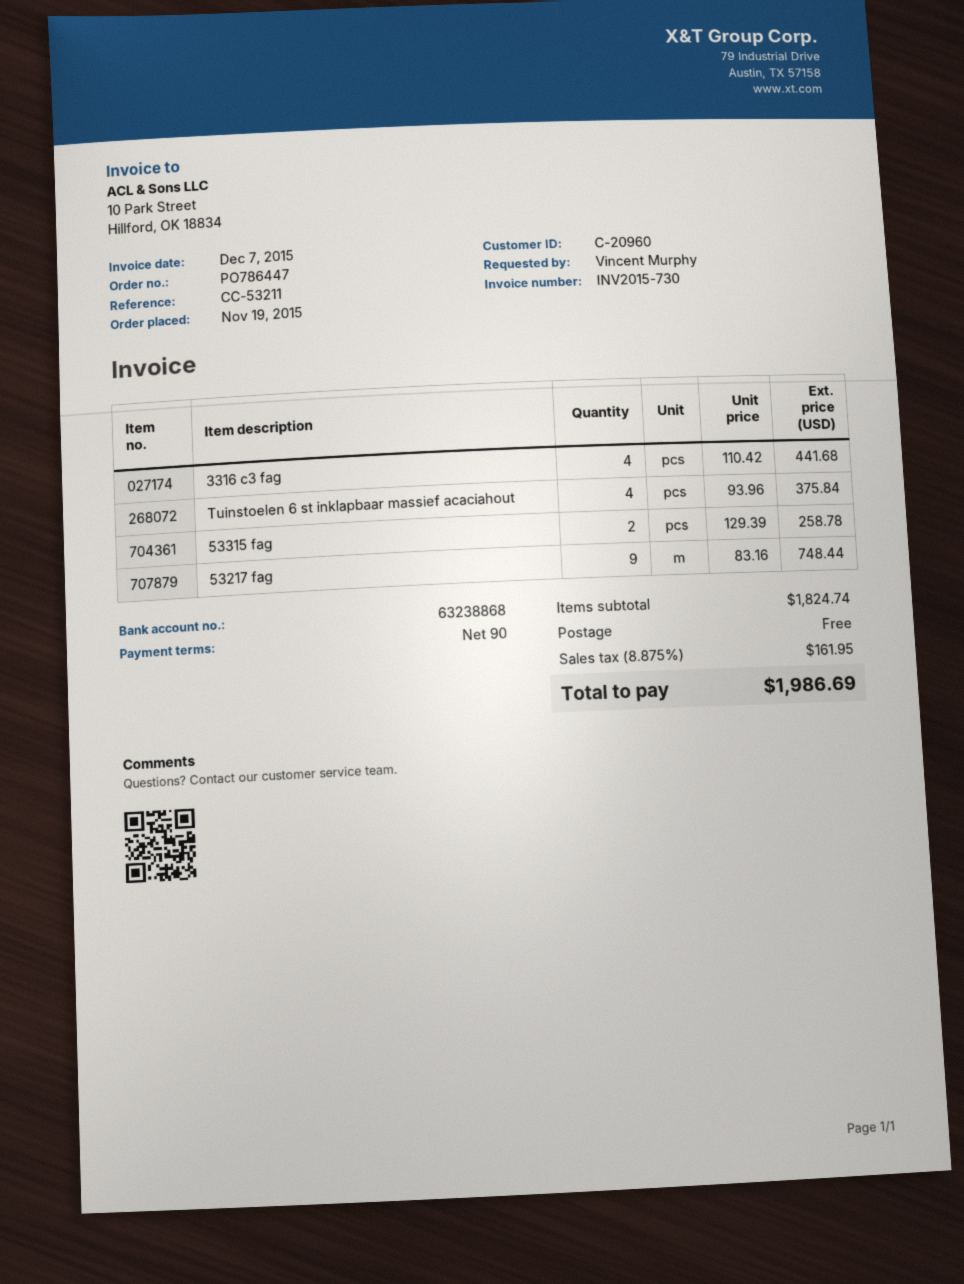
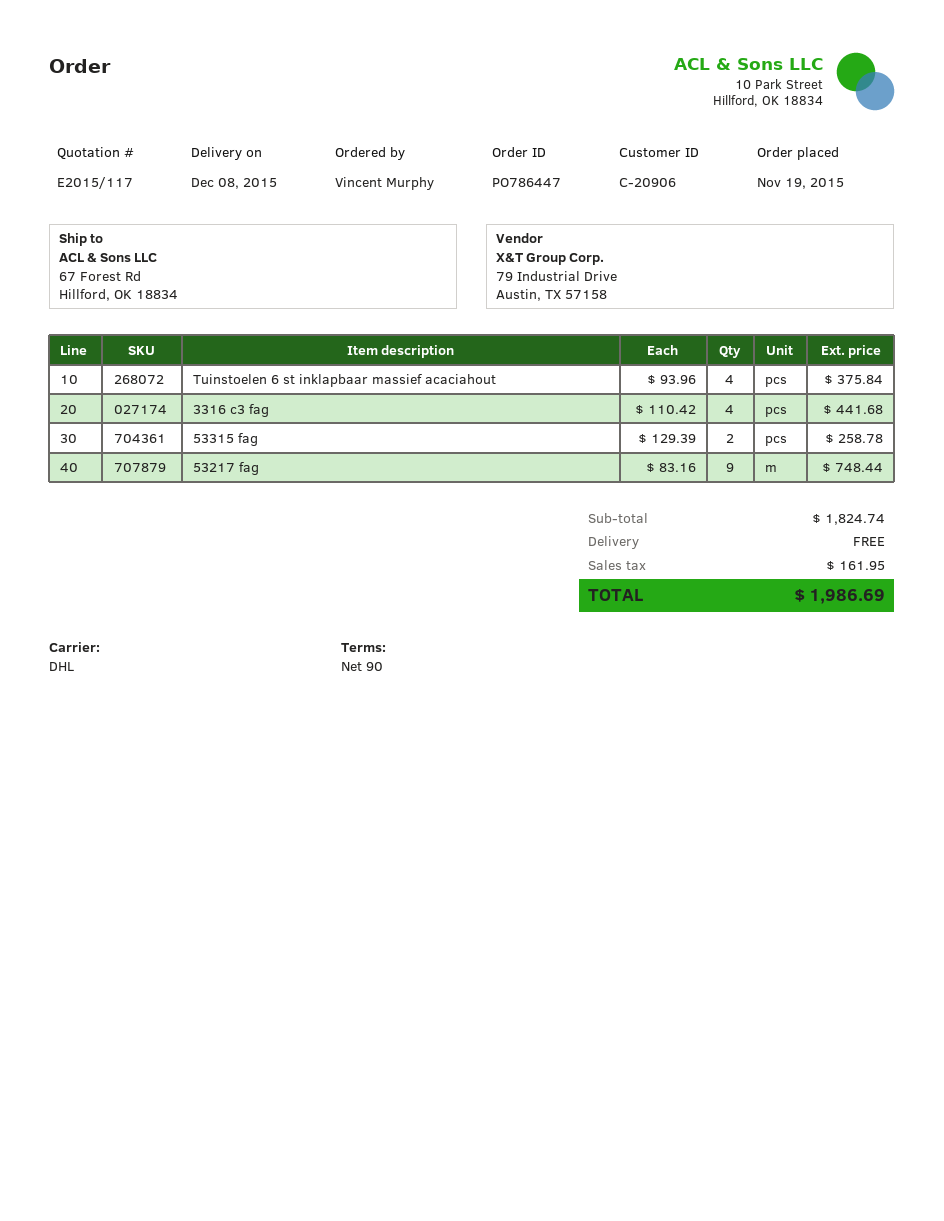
customer number: C-20960 -> C-20906

